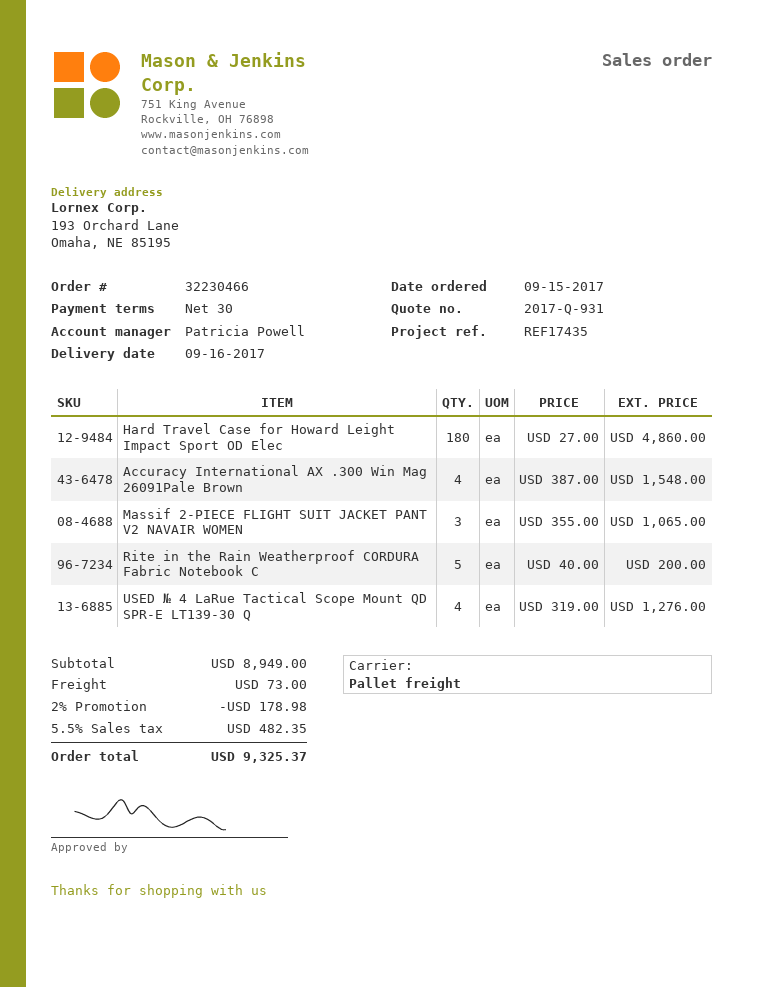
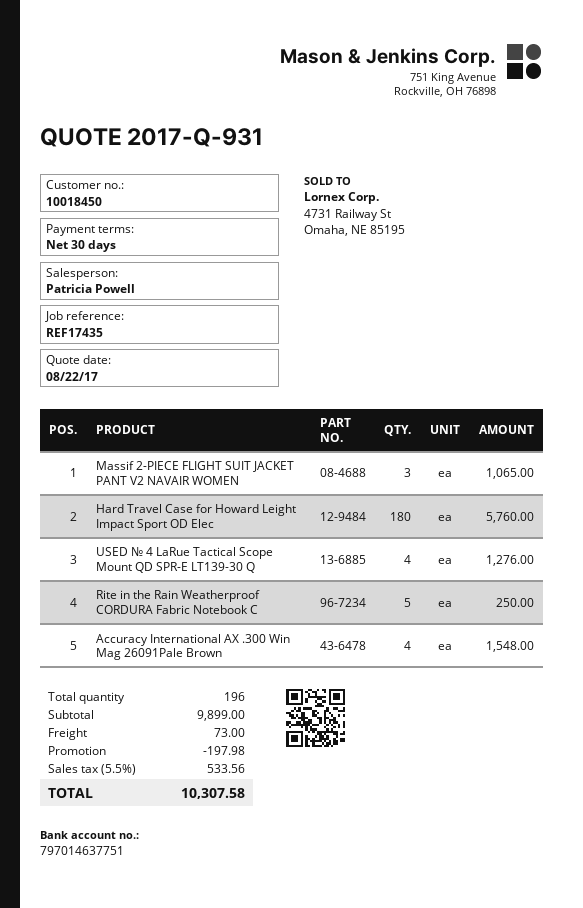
Hard Travel Case for Howard Leight Impact Sport OD Elec: 180 for 4860.00 -> 180 for 5760.00
Rite in the Rain Weatherproof CORDURA Fabric Notebook C: 5 for 200.00 -> 5 for 250.00
subtotal: 8949.00 -> 9899.00
discount: 178.98 -> 197.98
tax: 5.5% = 482.35 -> 5.5% = 533.56
total: 9325.37 -> 10307.58

